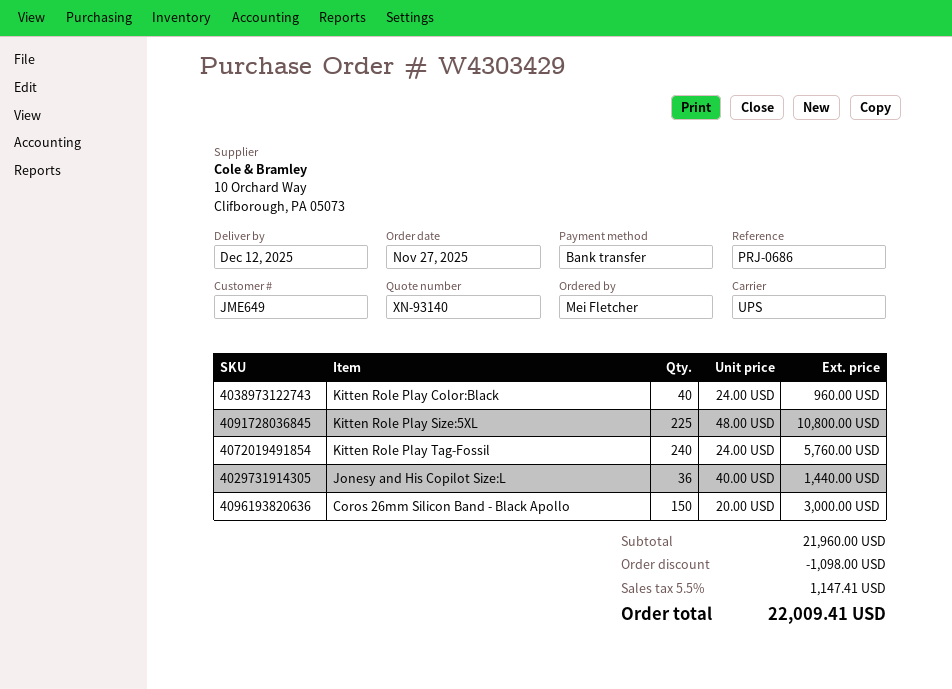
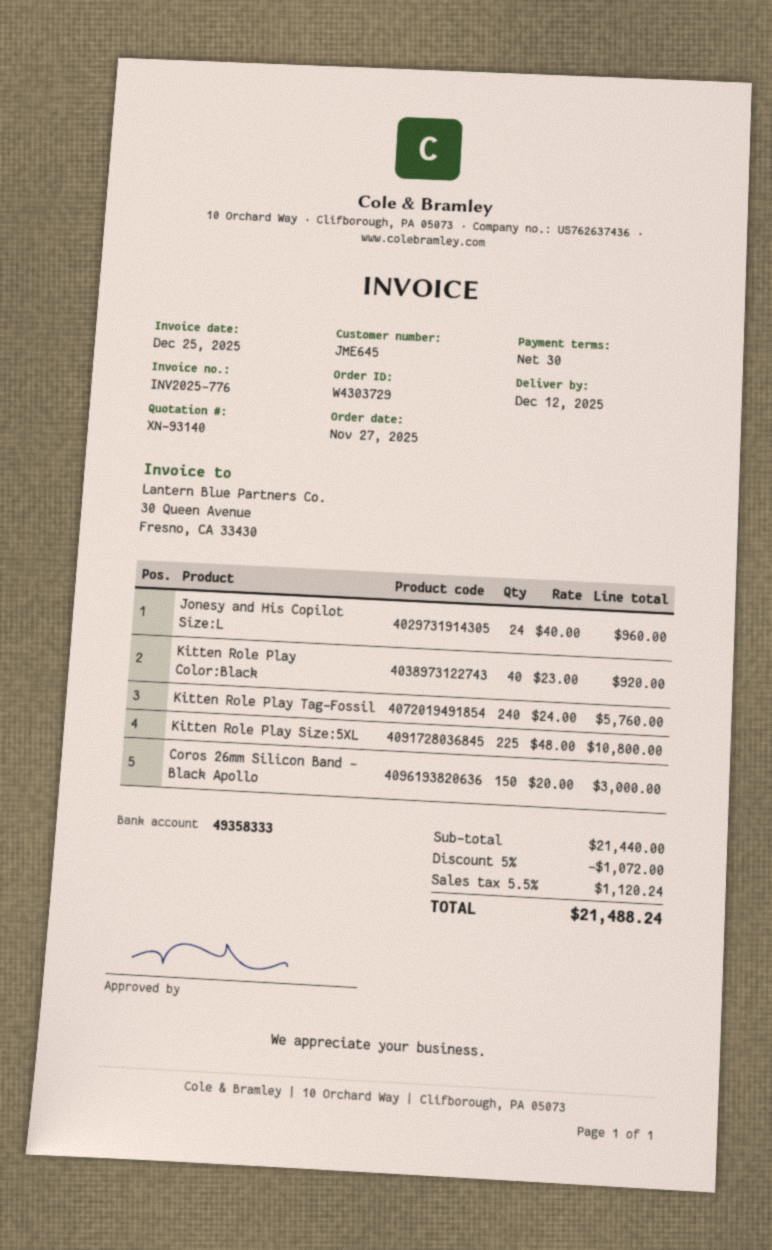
order number: W4303429 -> W4303729
customer number: JME649 -> JME645
Kitten Role Play Color:Black: 40 x 24.00 = 960.00 -> 40 x 23.00 = 920.00
Jonesy and His Copilot Size:L: 36 x 40.00 = 1440.00 -> 24 x 40.00 = 960.00
subtotal: 21960.00 -> 21440.00
discount: 1098.00 -> 1072.00
tax: 5.5% = 1147.41 -> 5.5% = 1120.24
total: 22009.41 -> 21488.24

